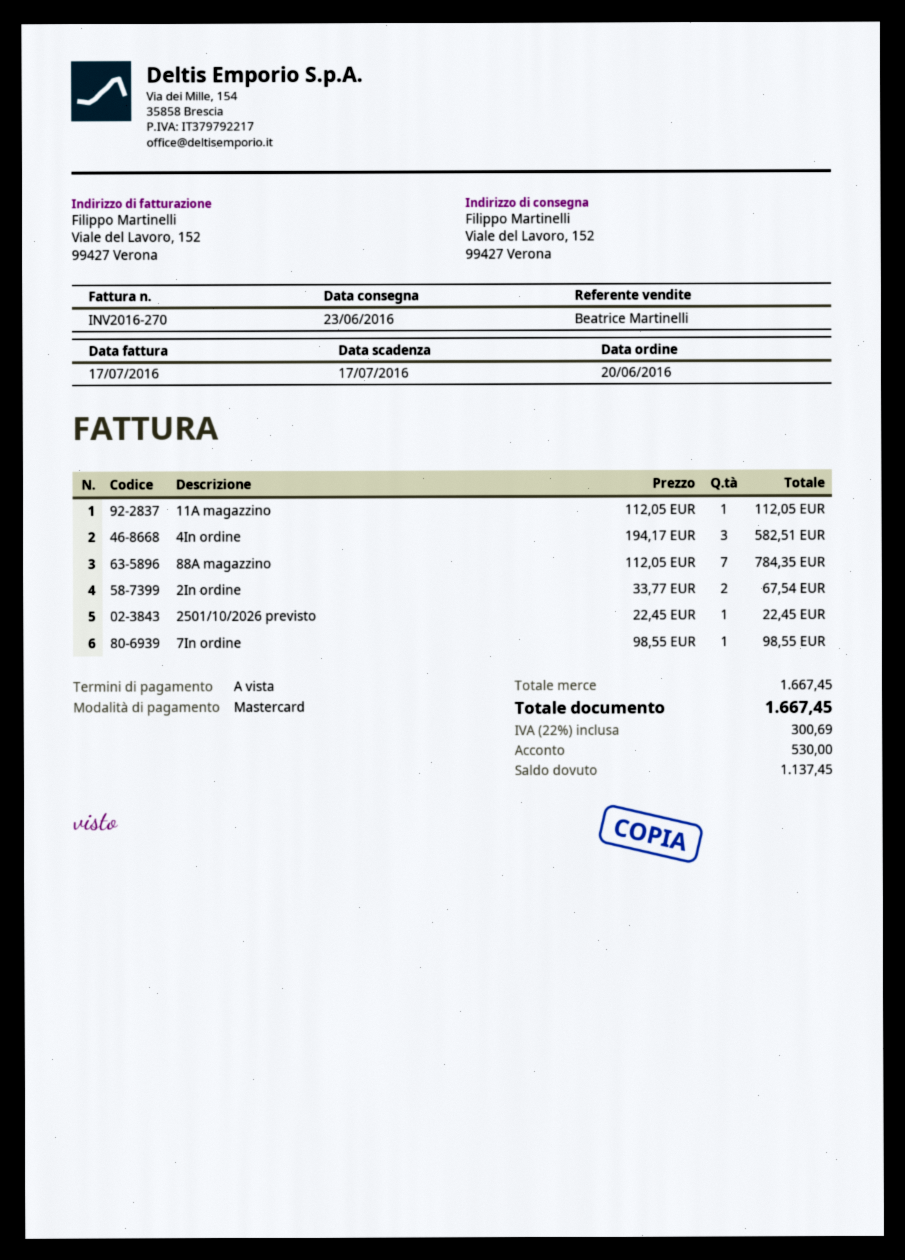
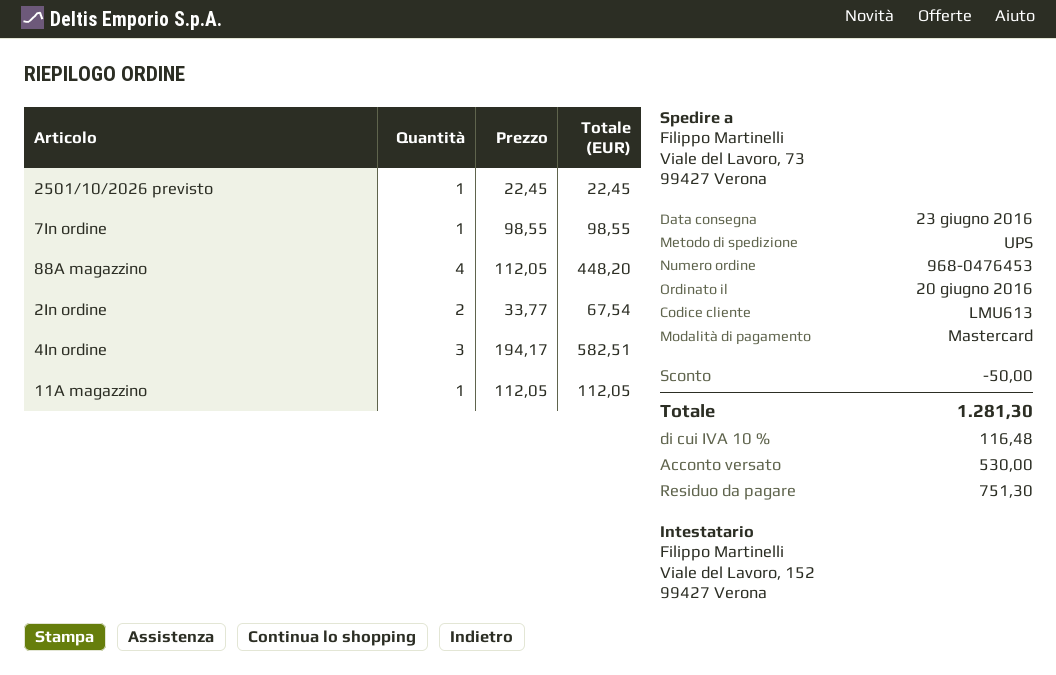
ship to: Viale del Lavoro, 152, 99427 Verona -> Viale del Lavoro, 73, 99427 Verona
88A magazzino: 7 x 112.05 = 784.35 -> 4 x 112.05 = 448.20
discount: none -> 50.00
tax: 22% = 300.69 -> 10% = 116.48
total: 1667.45 -> 1281.30
balance: 1137.45 -> 751.30

